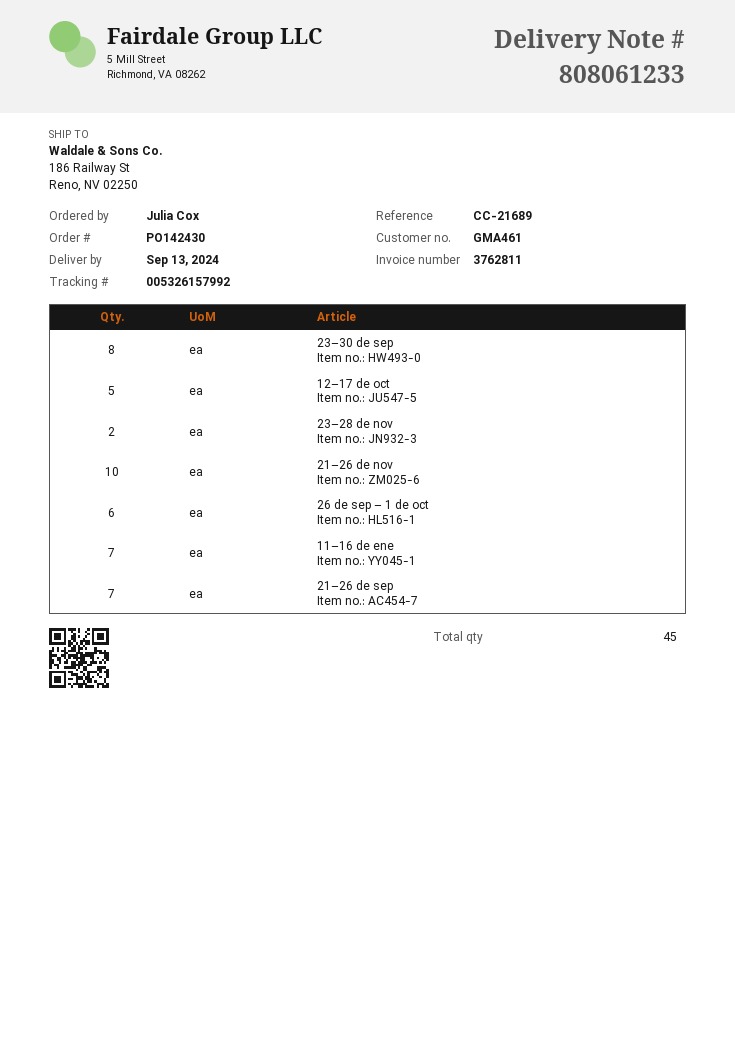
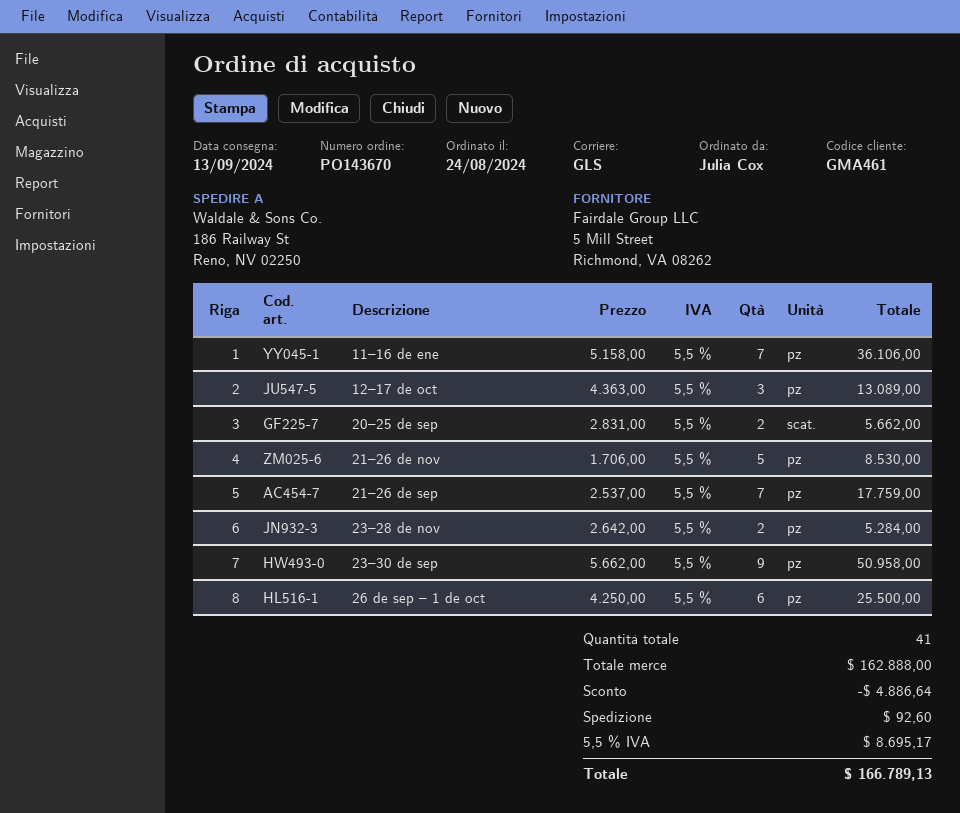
order number: PO142430 -> PO143670
23–30 de sep: 8 -> 9
12–17 de oct: 5 -> 3
21–26 de nov: 10 -> 5
20–25 de sep: none -> 2
total quantity: 45 -> 41

